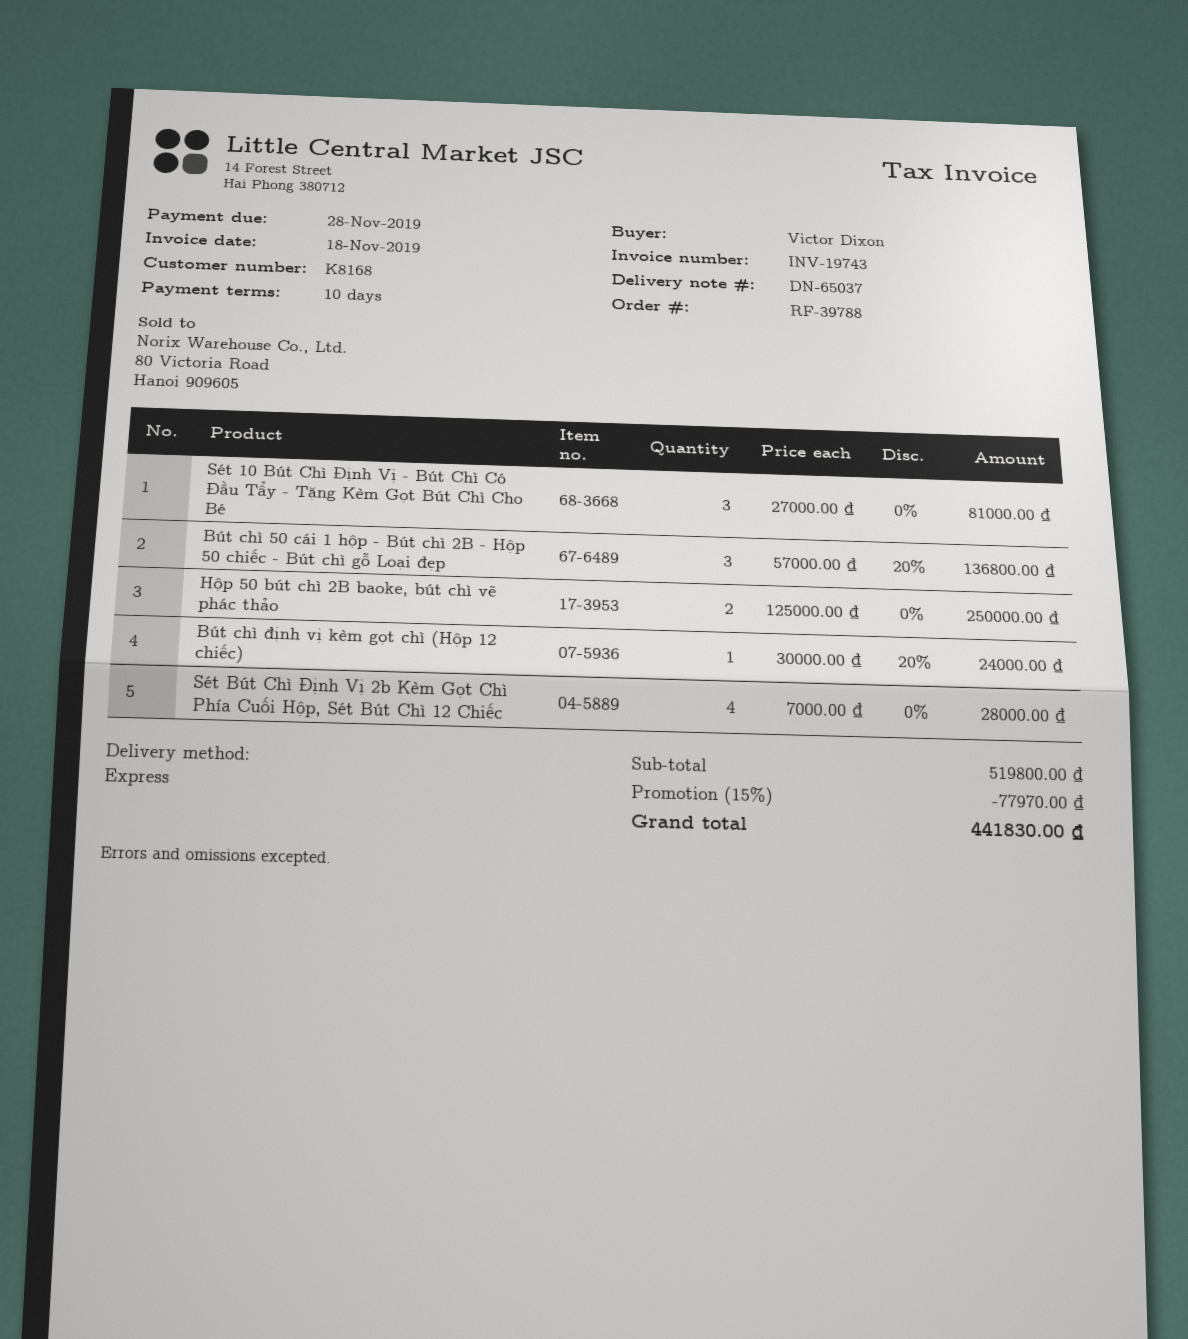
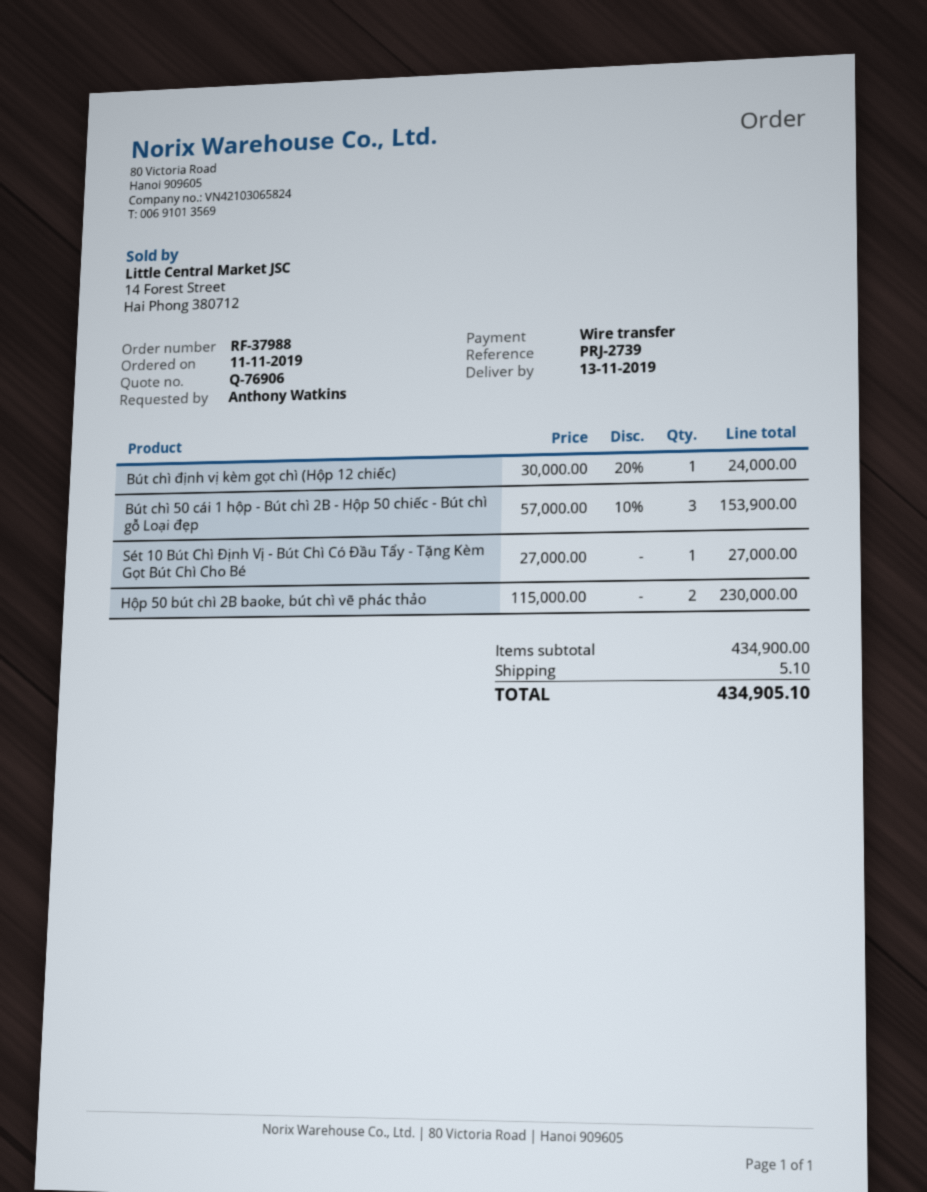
order number: RF-39788 -> RF-37988
ordered by: Victor Dixon -> Anthony Watkins
Sét 10 Bút Chì Định Vị - Bút Chì Có Đầu Tẩy - Tặng Kèm Gọt Bút Chì Cho Bé: 3 x 27000.00 = 81000.00 -> 1 x 27000.00 = 27000.00
Bút chì 50 cái 1 hộp - Bút chì 2B - Hộp 50 chiếc - Bút chì gỗ Loại đẹp: 3 x 57000.00 - 20% = 136800.00 -> 3 x 57000.00 - 10% = 153900.00
Hộp 50 bút chì 2B baoke, bút chì vẽ phác thảo: 2 x 125000.00 = 250000.00 -> 2 x 115000.00 = 230000.00
Sét Bút Chì Định Vị 2b Kèm Gọt Chì Phía Cuối Hộp, Sét Bút Chì 12 Chiếc: 4 x 7000.00 = 28000.00 -> none
subtotal: 519800.00 -> 434900.00
discount: 15% = 77970.00 -> none
shipping: none -> 5.10
total: 441830.00 -> 434905.10

